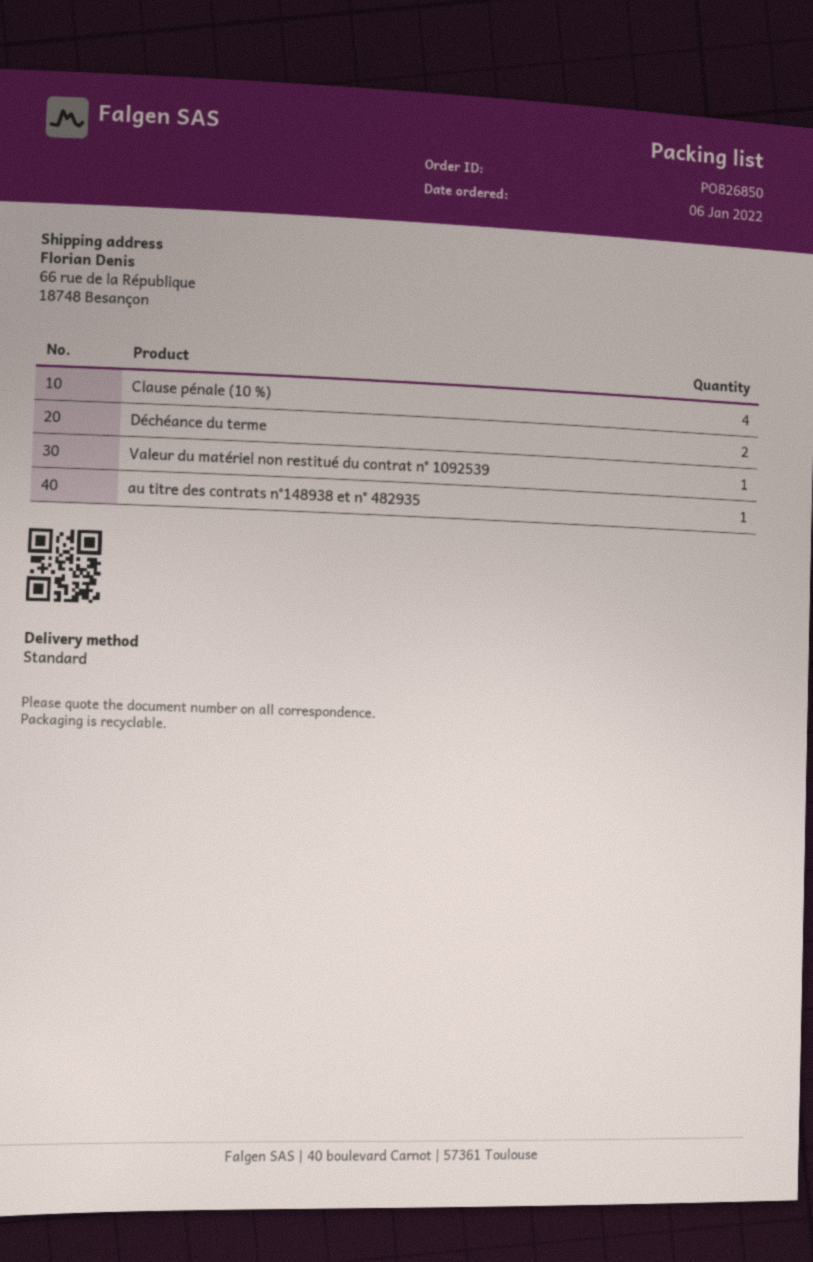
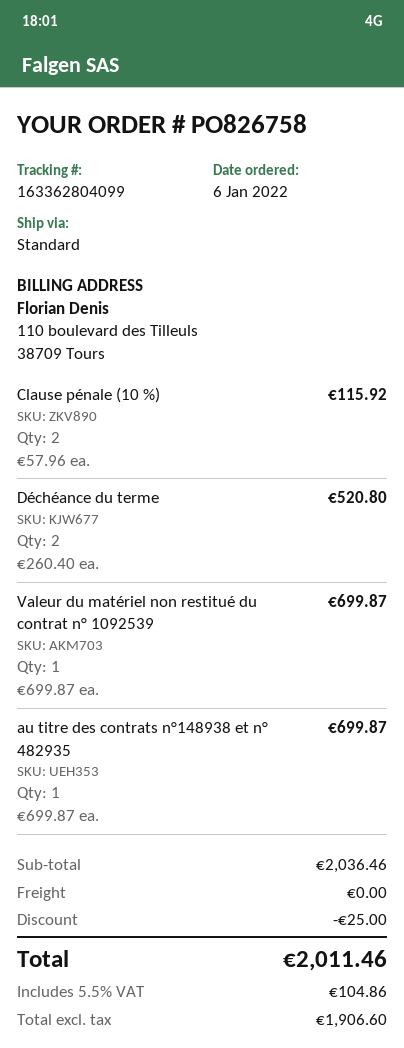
order number: PO826850 -> PO826758
Clause pénale (10 %): 4 -> 2

